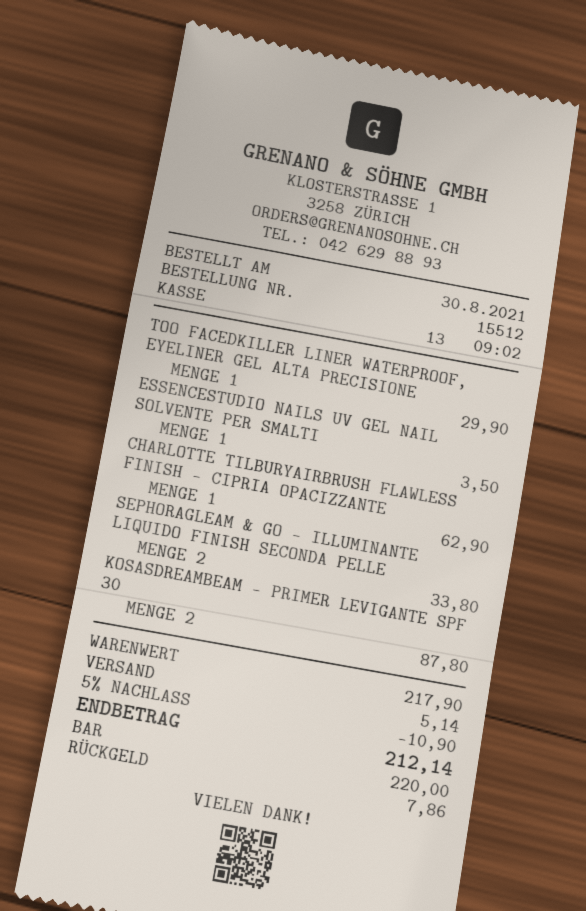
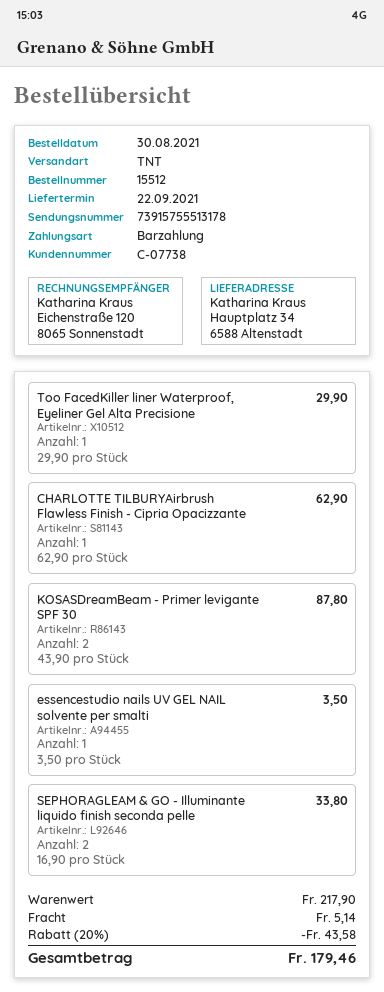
discount: 5% = 10.90 -> 20% = 43.58
total: 212.14 -> 179.46

